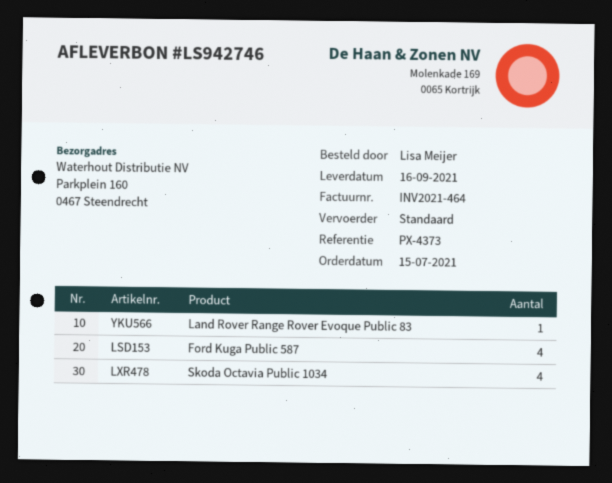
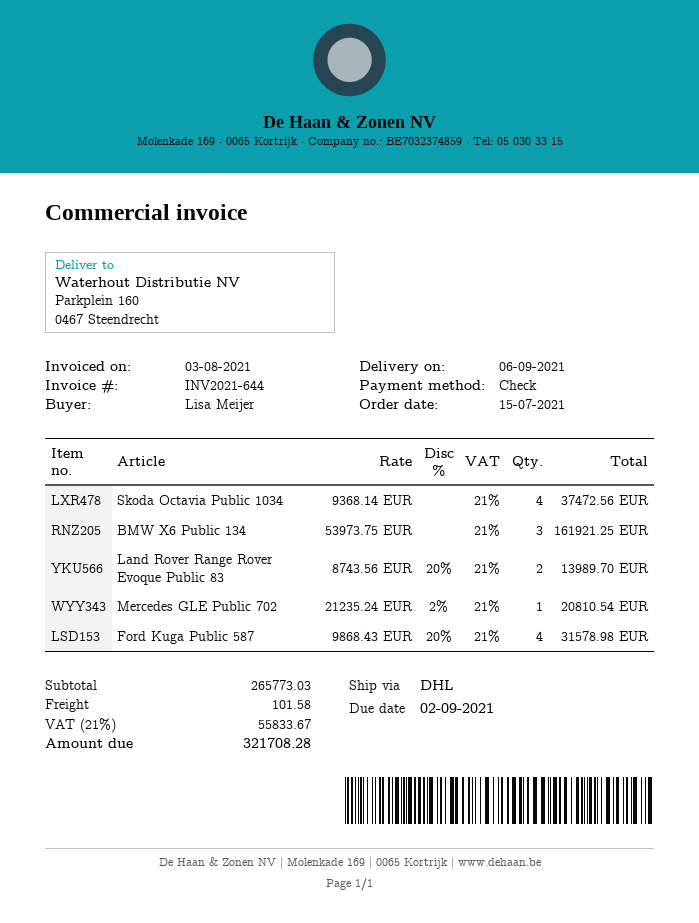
delivery date: 2021-09-16 -> 2021-09-06
invoice number: INV2021-464 -> INV2021-644
shipping method: standard -> DHL
Land Rover Range Rover Evoque Public 83: 1 -> 2
BMW X6 Public 134: none -> 3
Mercedes GLE Public 702: none -> 1

